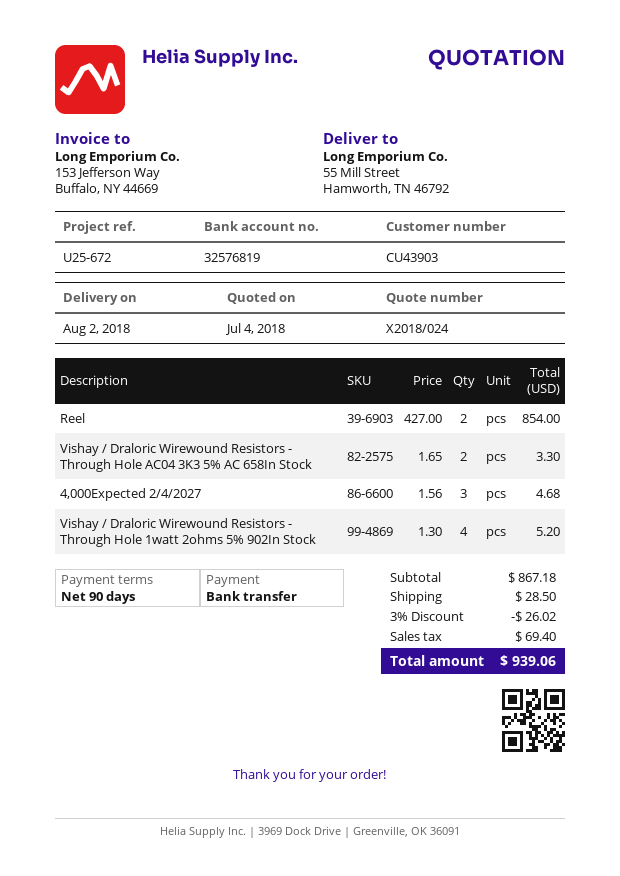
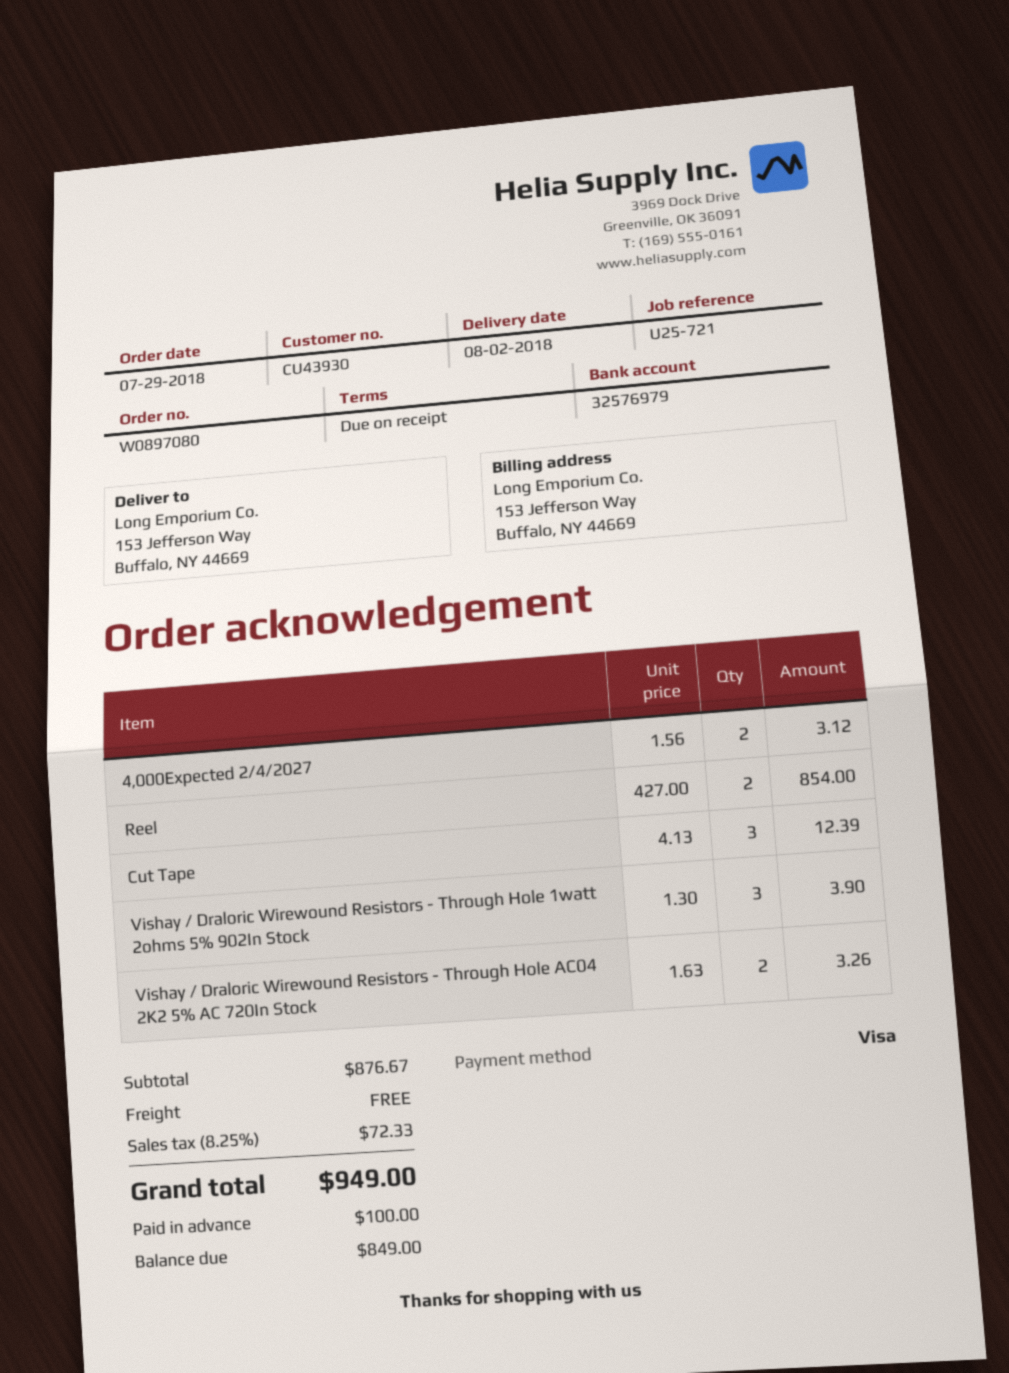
payment terms: 90 days -> on receipt
customer number: CU43903 -> CU43930
reference: U25-672 -> U25-721
payment method: bank transfer -> Visa
bank account: 32576819 -> 32576979
ship to: 55 Mill Street, Hamworth, TN 46792 -> 153 Jefferson Way, Buffalo, NY 44669
Vishay / Draloric Wirewound Resistors - Through Hole AC04 3K3 5% AC 658In Stock: 2 x 1.65 = 3.30 -> none
4,000Expected 2/4/2027: 3 x 1.56 = 4.68 -> 2 x 1.56 = 3.12
Vishay / Draloric Wirewound Resistors - Through Hole 1watt 2ohms 5% 902In Stock: 4 x 1.30 = 5.20 -> 3 x 1.30 = 3.90
Cut Tape: none -> 3 x 4.13 = 12.39
Vishay / Draloric Wirewound Resistors - Through Hole AC04 2K2 5% AC 720In Stock: none -> 2 x 1.63 = 3.26
subtotal: 867.18 -> 876.67
discount: 3% = 26.02 -> none
shipping: 28.50 -> 0.00
tax: 69.40 -> 72.33
total: 939.06 -> 949.00

